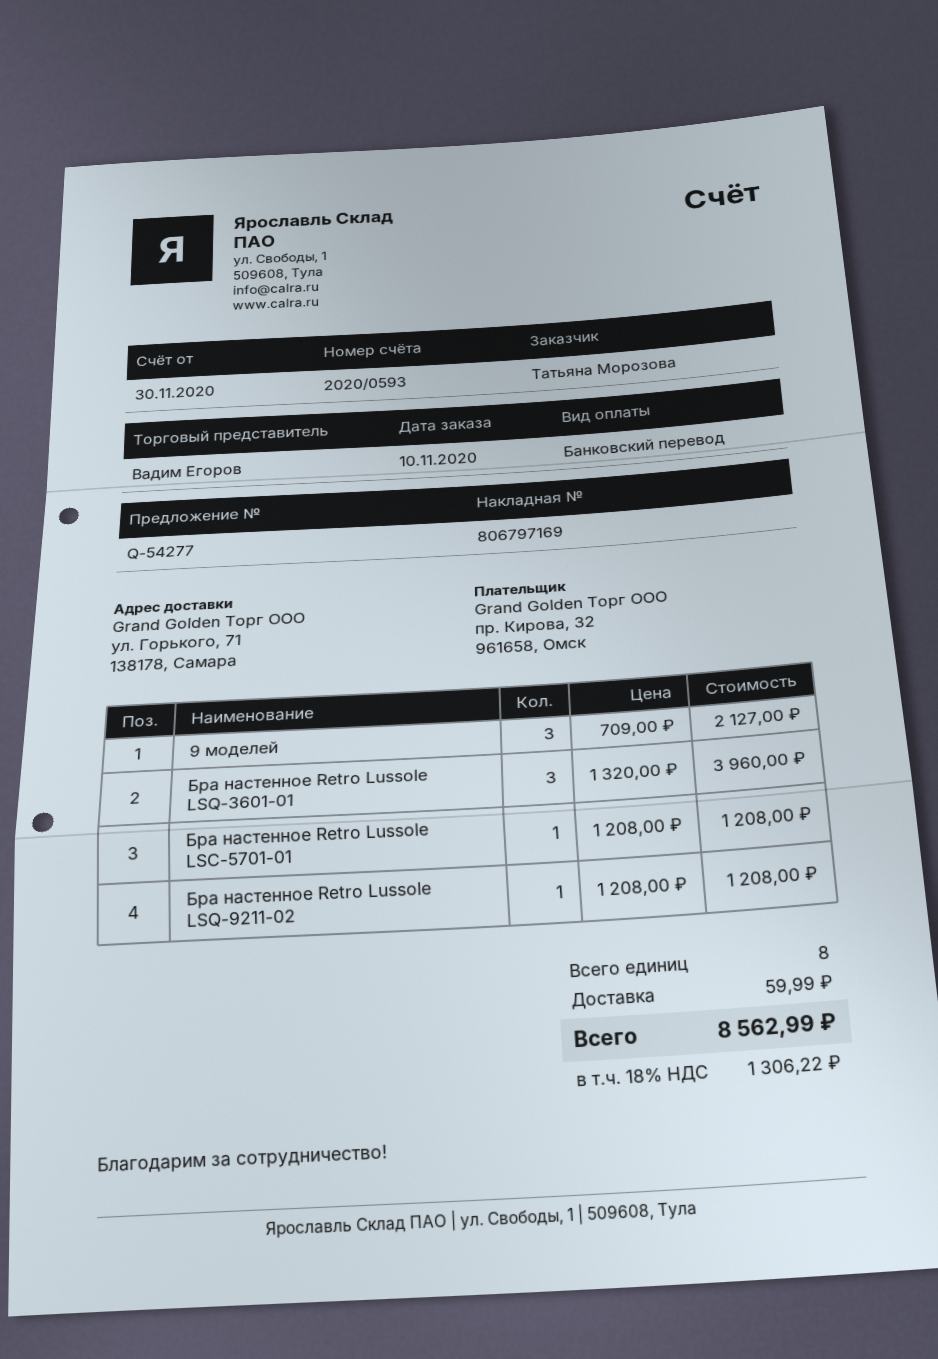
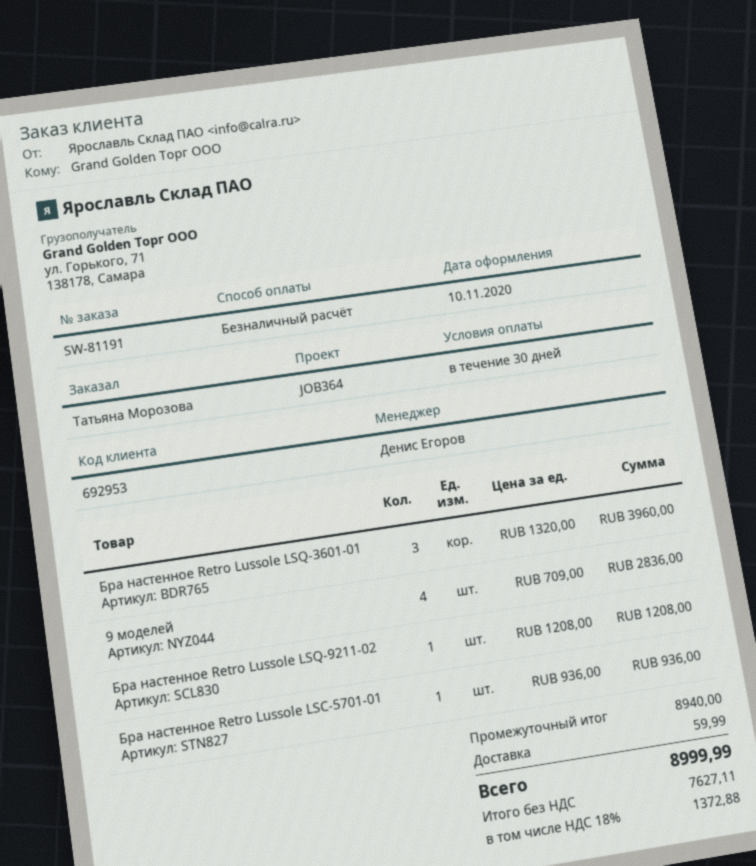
sales rep: Вадим Егоров -> Денис Егоров
9 моделей: 3 x 709.00 = 2127.00 -> 4 x 709.00 = 2836.00
Бра настенное Retro Lussole LSC-5701-01: 1 x 1208.00 = 1208.00 -> 1 x 936.00 = 936.00
tax: 18% = 1306.22 -> 18% = 1372.88
total: 8562.99 -> 8999.99

